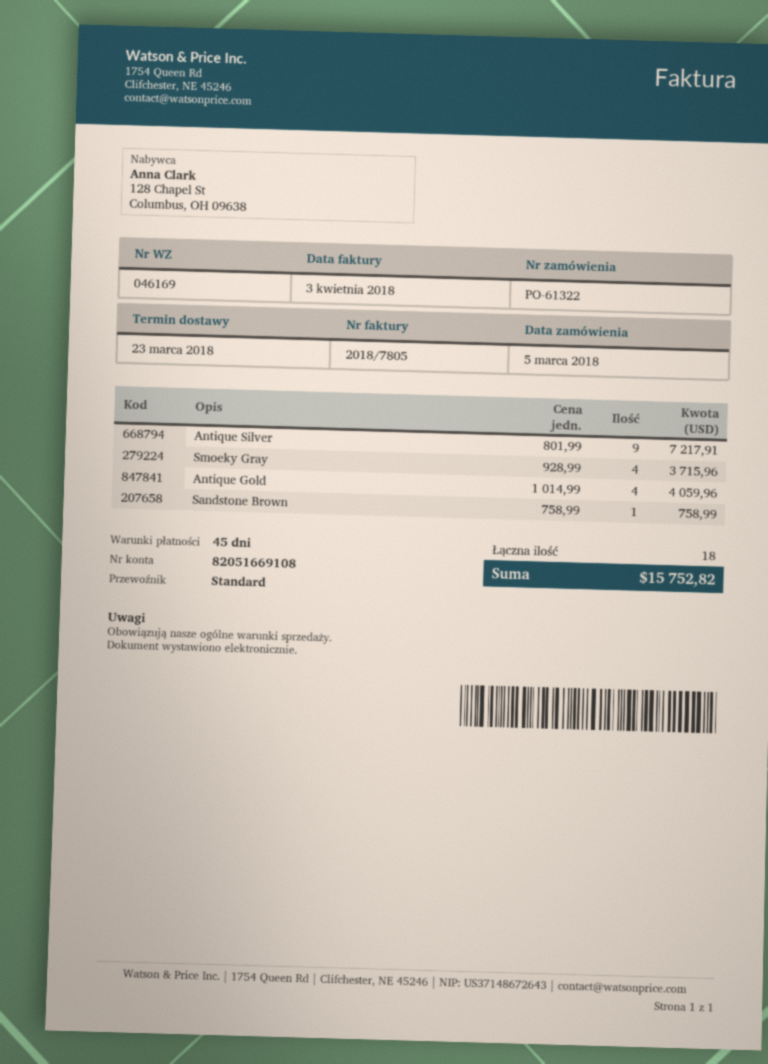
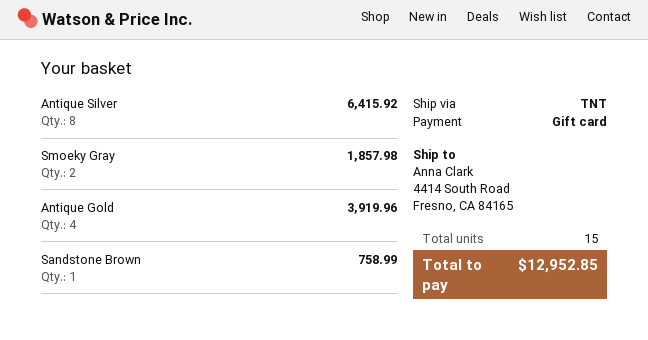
shipping method: standard -> TNT
Antique Silver: 9 for 7217.91 -> 8 for 6415.92
Smoeky Gray: 4 for 3715.96 -> 2 for 1857.98
Antique Gold: 4 for 4059.96 -> 4 for 3919.96
total quantity: 18 -> 15
total: 15752.82 -> 12952.85

